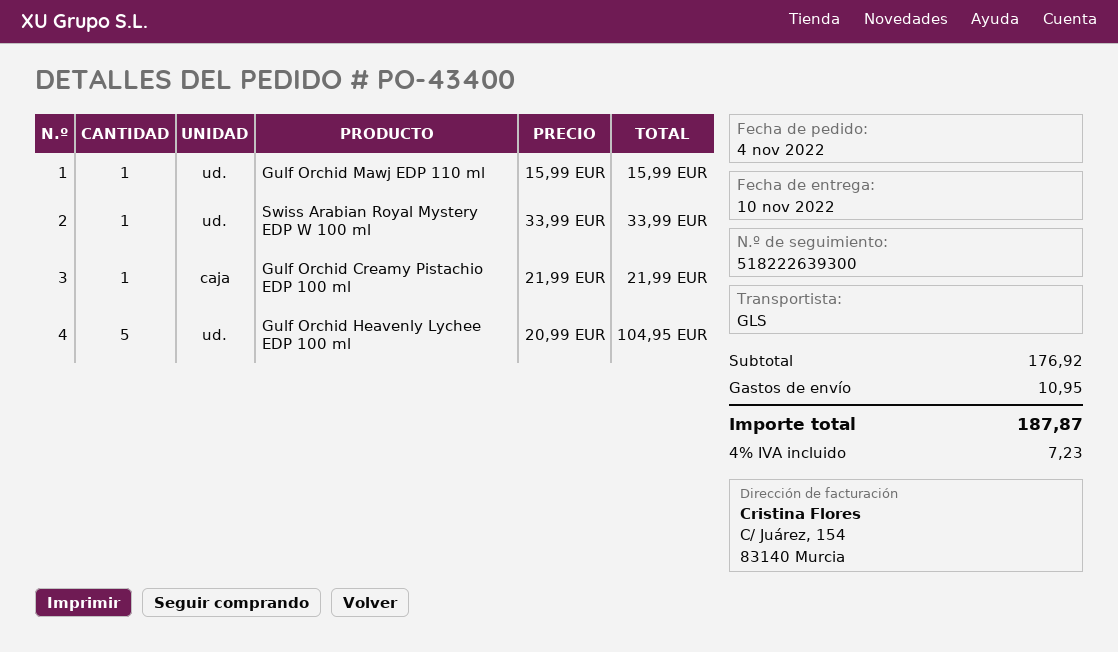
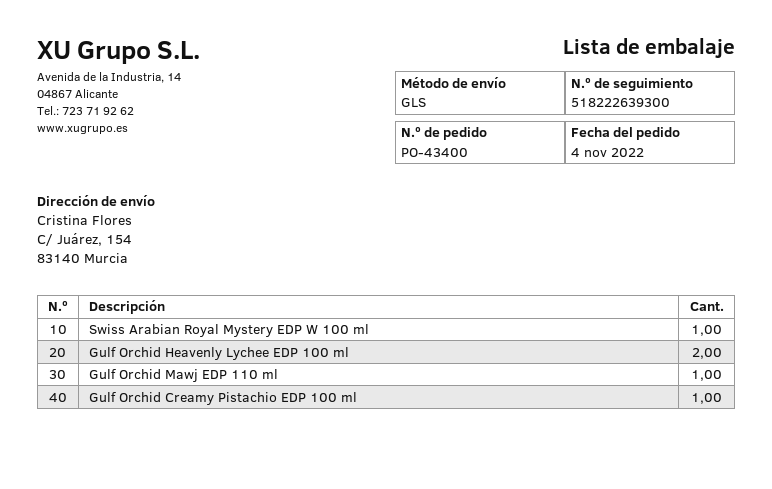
Gulf Orchid Heavenly Lychee EDP 100 ml: 5 -> 2

